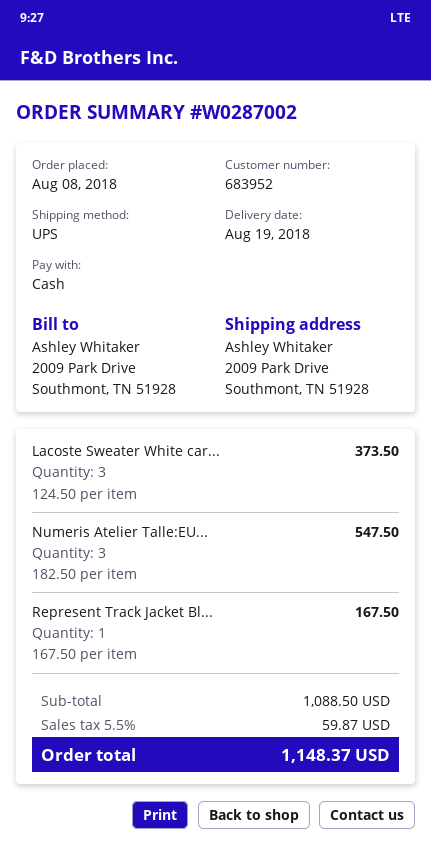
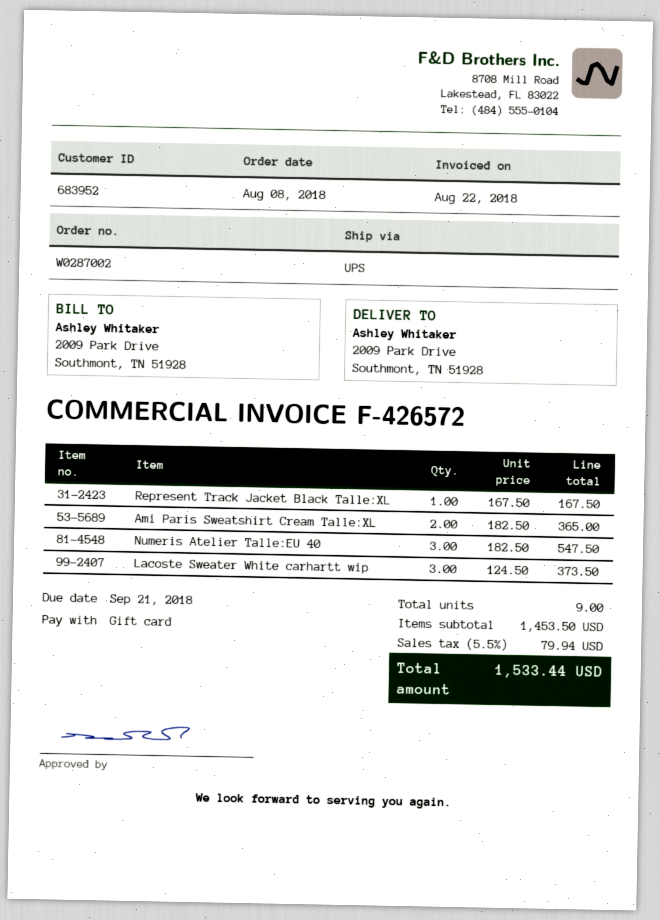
payment method: cash -> gift card
Ami Paris Sweatshirt Cream Talle:XL: none -> 2 x 182.50 = 365.00
subtotal: 1088.50 -> 1453.50
tax: 5.5% = 59.87 -> 5.5% = 79.94
total: 1148.37 -> 1533.44

